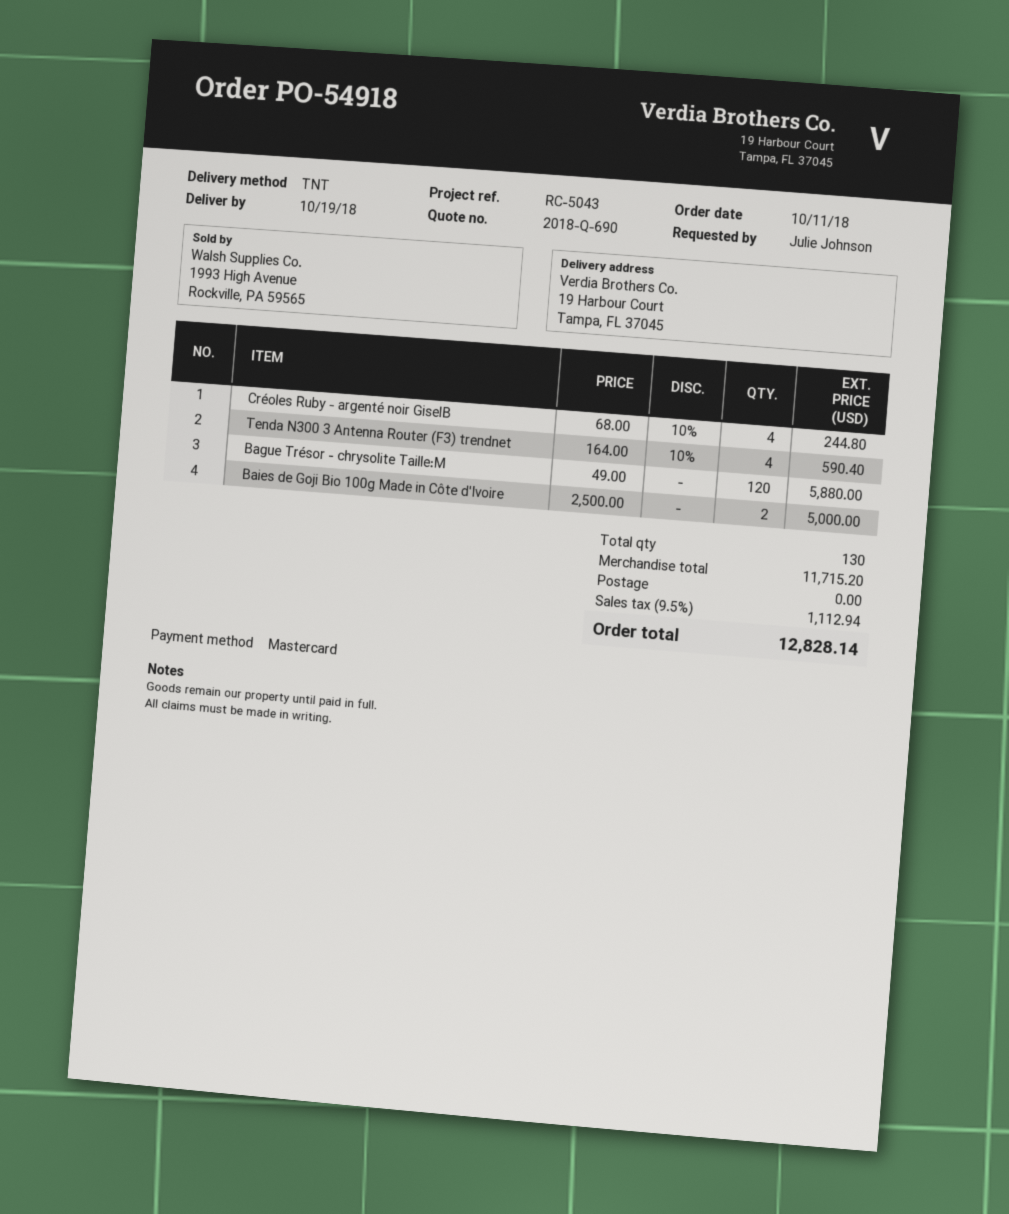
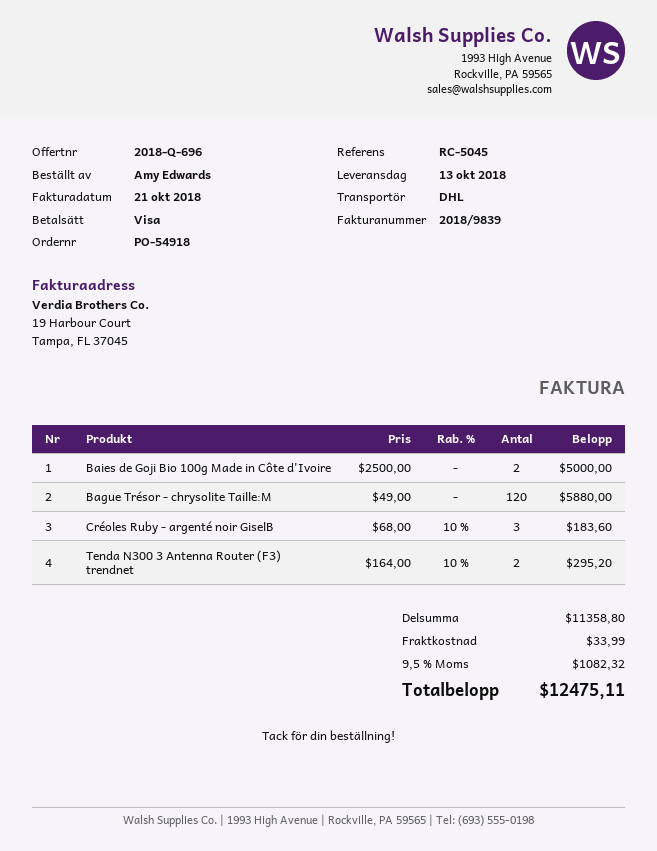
quote number: 2018-Q-690 -> 2018-Q-696
delivery date: 2018-10-19 -> 2018-10-13
reference: RC-5043 -> RC-5045
ordered by: Julie Johnson -> Amy Edwards
payment method: Mastercard -> Visa
shipping method: TNT -> DHL
Créoles Ruby - argenté noir GiselB: 4 x 68.00 - 10% = 244.80 -> 3 x 68.00 - 10% = 183.60
Tenda N300 3 Antenna Router (F3) trendnet: 4 x 164.00 - 10% = 590.40 -> 2 x 164.00 - 10% = 295.20
subtotal: 11715.20 -> 11358.80
shipping: 0.00 -> 33.99
tax: 9.5% = 1112.94 -> 9.5% = 1082.32
total: 12828.14 -> 12475.11

